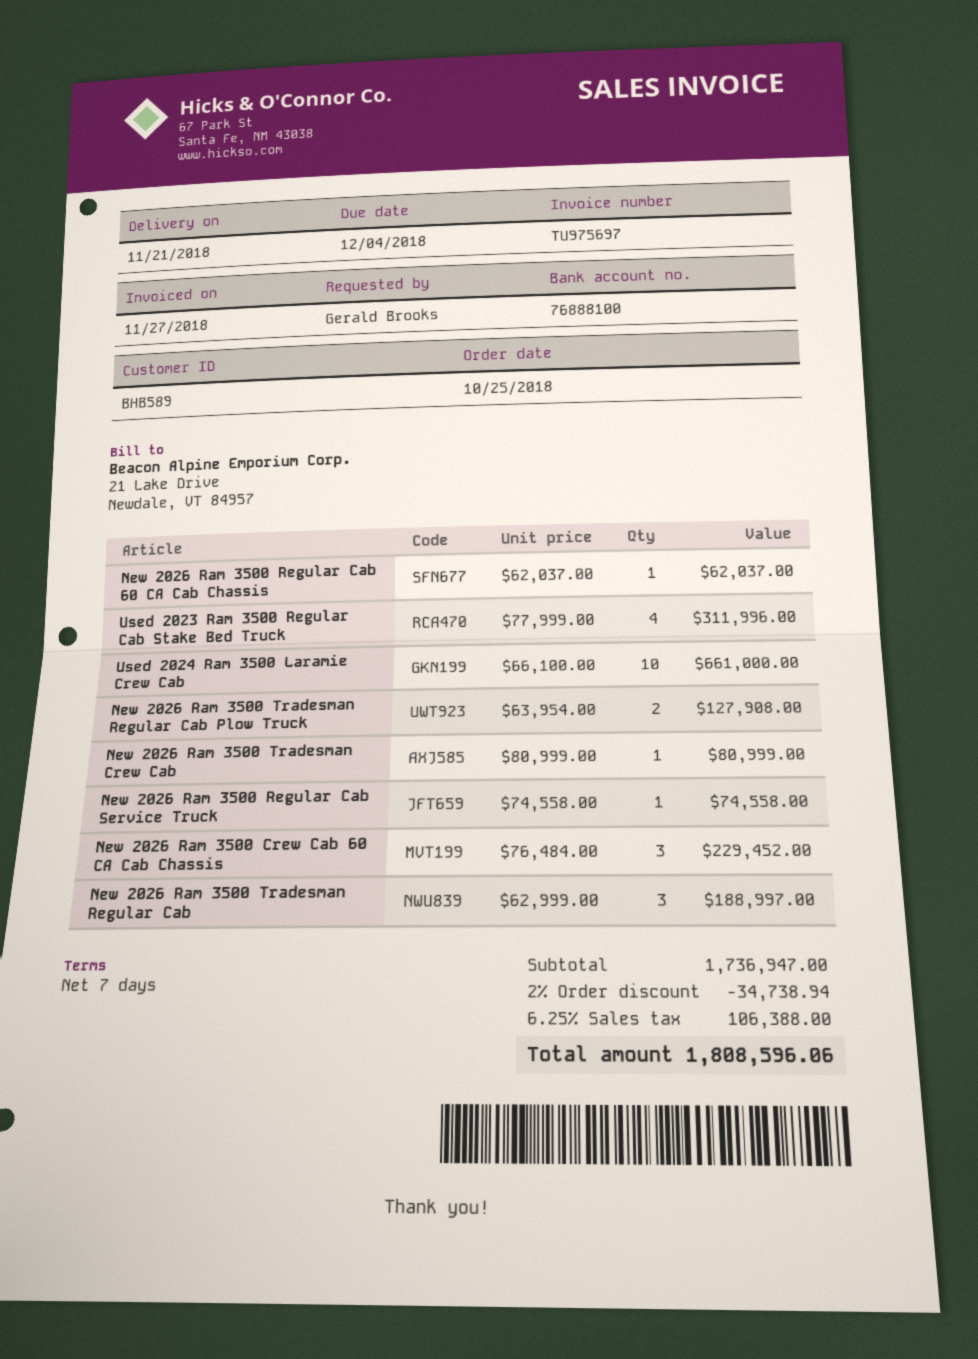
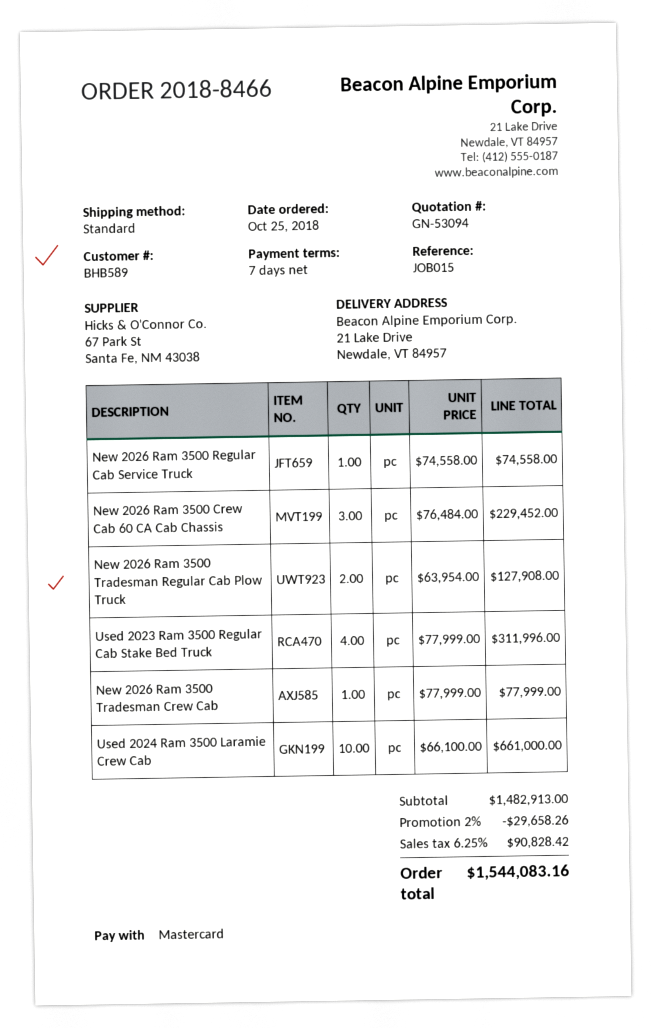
New 2026 Ram 3500 Regular Cab 60 CA Cab Chassis: 1 x 62037.00 = 62037.00 -> none
New 2026 Ram 3500 Tradesman Crew Cab: 1 x 80999.00 = 80999.00 -> 1 x 77999.00 = 77999.00
New 2026 Ram 3500 Tradesman Regular Cab: 3 x 62999.00 = 188997.00 -> none
subtotal: 1736947.00 -> 1482913.00
discount: 2% = 34738.94 -> 2% = 29658.26
tax: 6.25% = 106388.00 -> 6.25% = 90828.42
total: 1808596.06 -> 1544083.16

